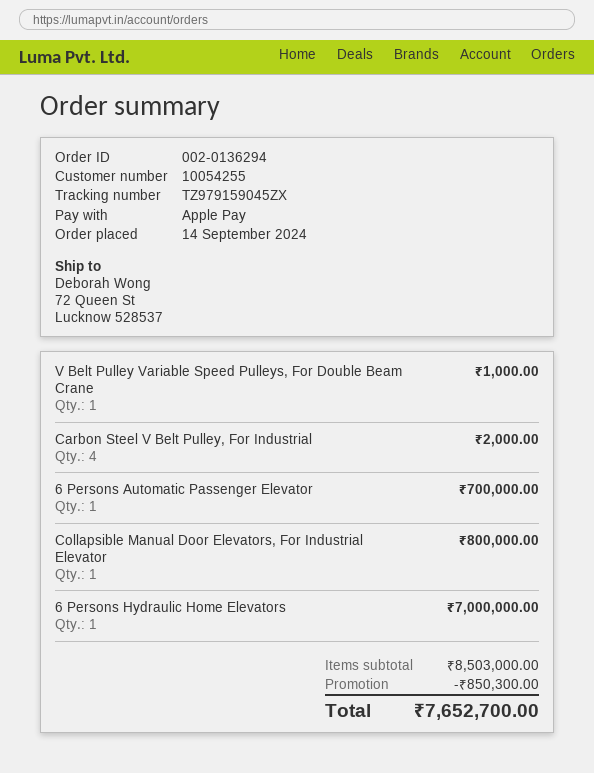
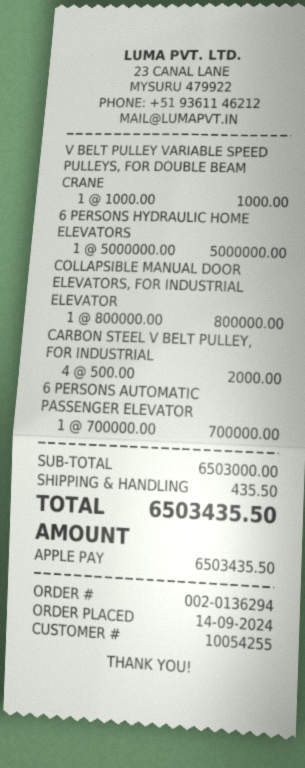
6 Persons Hydraulic Home Elevators: 1 for 7000000.00 -> 1 for 5000000.00
subtotal: 8503000.00 -> 6503000.00
discount: 850300.00 -> none
shipping: none -> 435.50
total: 7652700.00 -> 6503435.50

